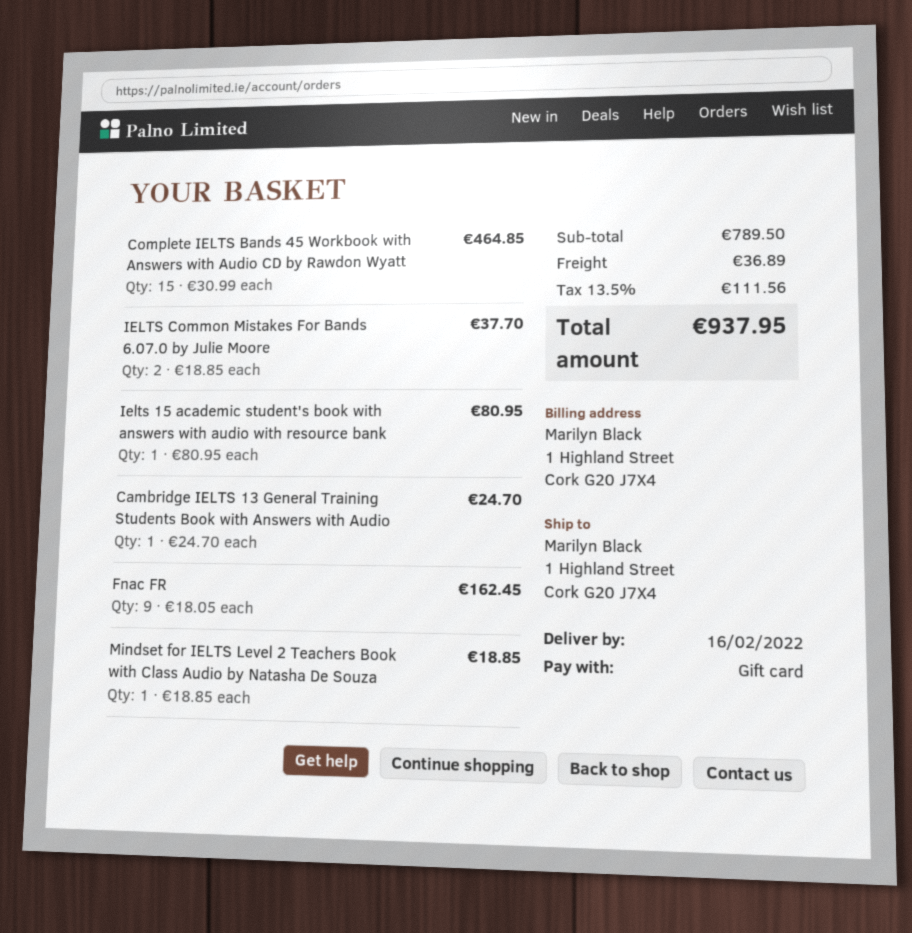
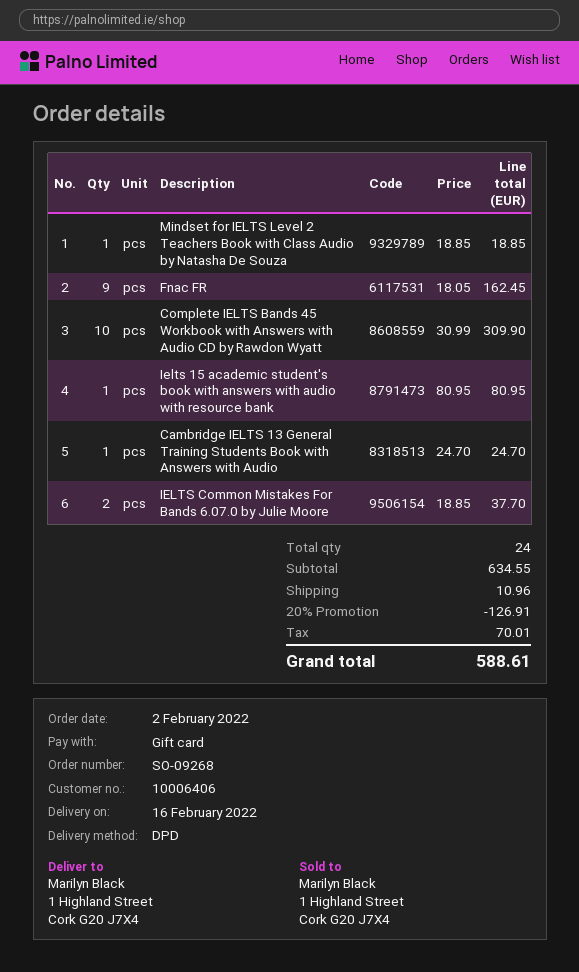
Complete IELTS Bands 45 Workbook with Answers with Audio CD by Rawdon Wyatt: 15 x 30.99 = 464.85 -> 10 x 30.99 = 309.90
subtotal: 789.50 -> 634.55
discount: none -> 20% = 126.91
shipping: 36.89 -> 10.96
tax: 111.56 -> 70.01
total: 937.95 -> 588.61

